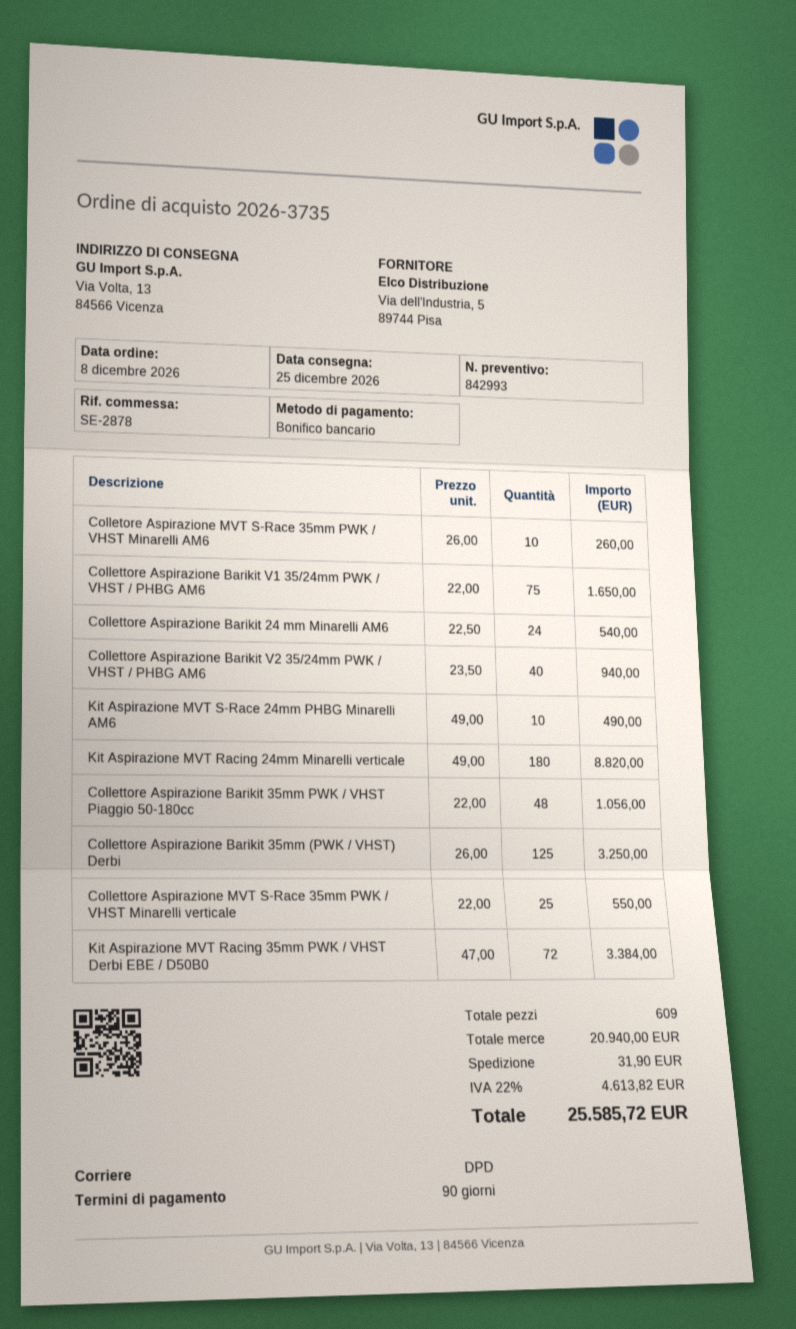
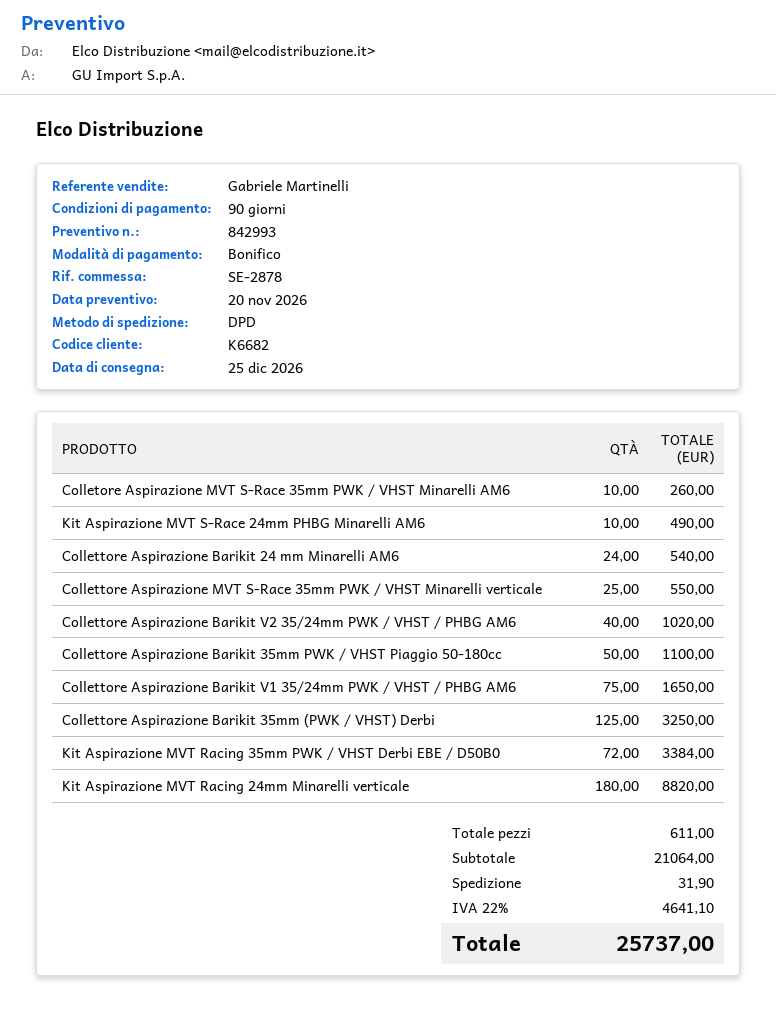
Collettore Aspirazione Barikit V2 35/24mm PWK / VHST / PHBG AM6: 40 for 940.00 -> 40 for 1020.00
Collettore Aspirazione Barikit 35mm PWK / VHST Piaggio 50-180cc: 48 for 1056.00 -> 50 for 1100.00
total quantity: 609 -> 611
subtotal: 20940.00 -> 21064.00
tax: 22% = 4613.82 -> 22% = 4641.10
total: 25585.72 -> 25737.00

